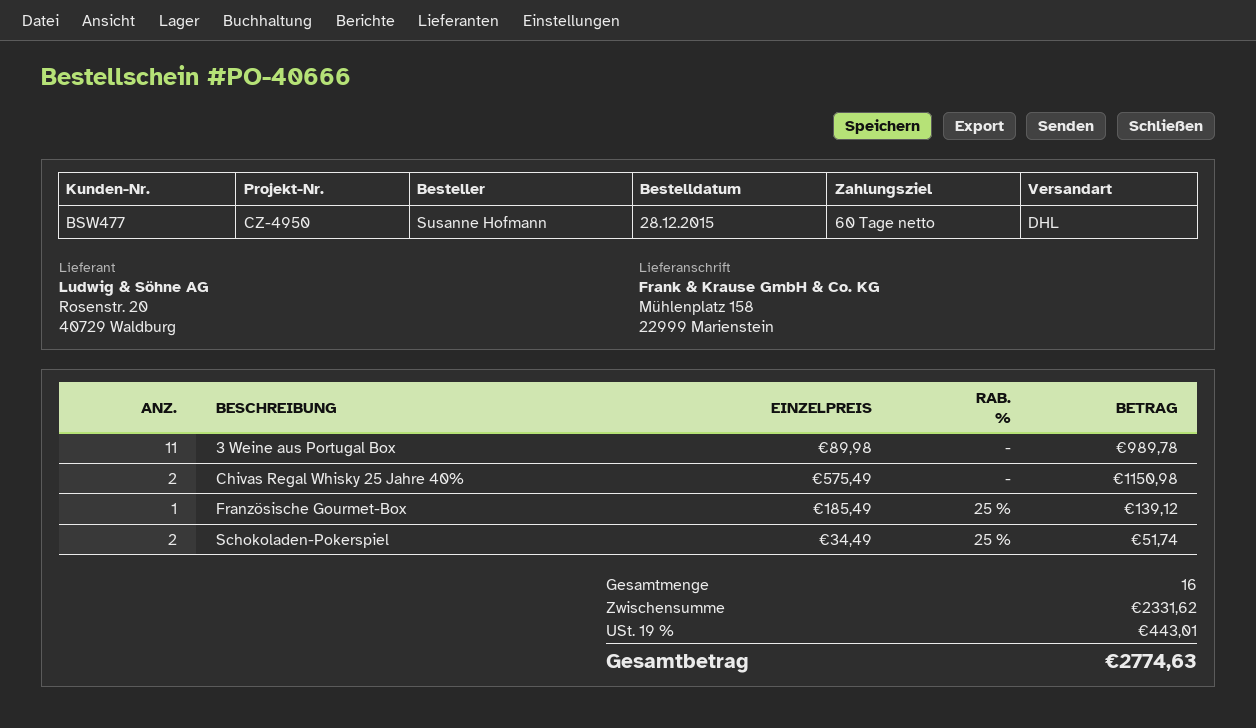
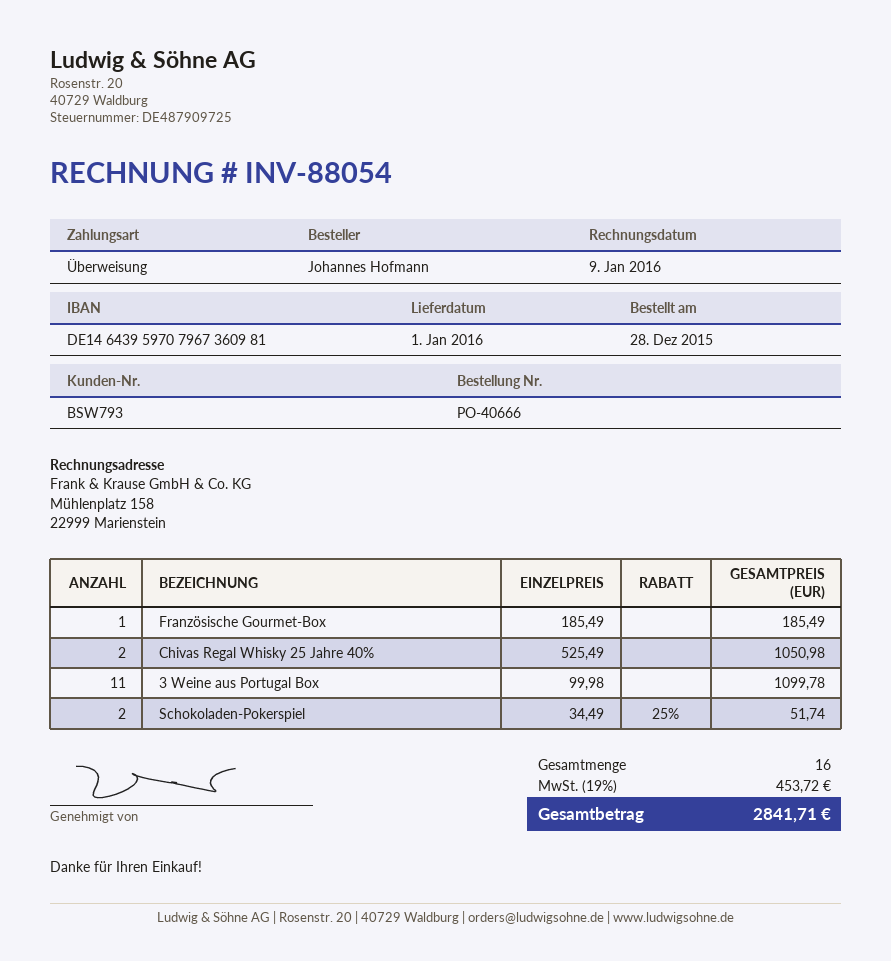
customer number: BSW477 -> BSW793
ordered by: Susanne Hofmann -> Johannes Hofmann
3 Weine aus Portugal Box: 11 x 89.98 = 989.78 -> 11 x 99.98 = 1099.78
Chivas Regal Whisky 25 Jahre 40%: 2 x 575.49 = 1150.98 -> 2 x 525.49 = 1050.98
Französische Gourmet-Box: 1 x 185.49 - 25% = 139.12 -> 1 x 185.49 = 185.49
tax: 19% = 443.01 -> 19% = 453.72
total: 2774.63 -> 2841.71

